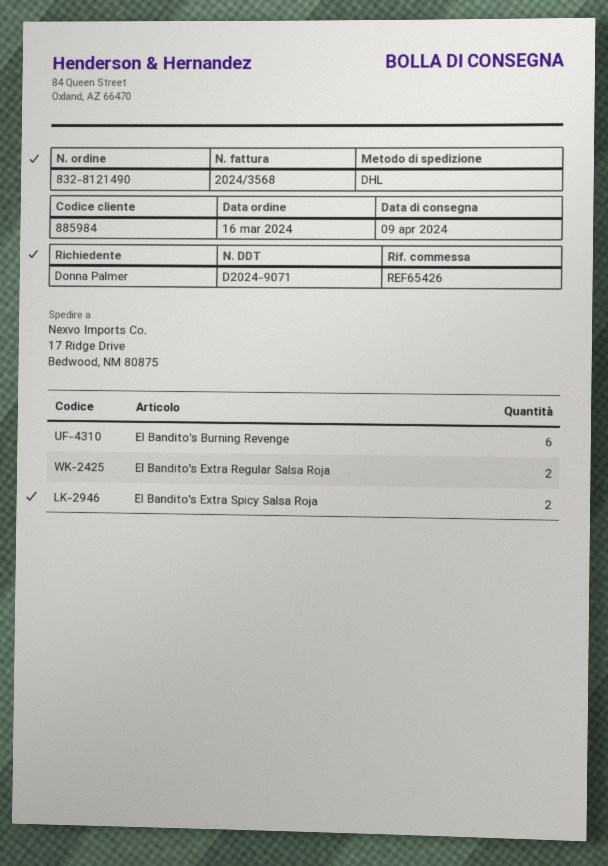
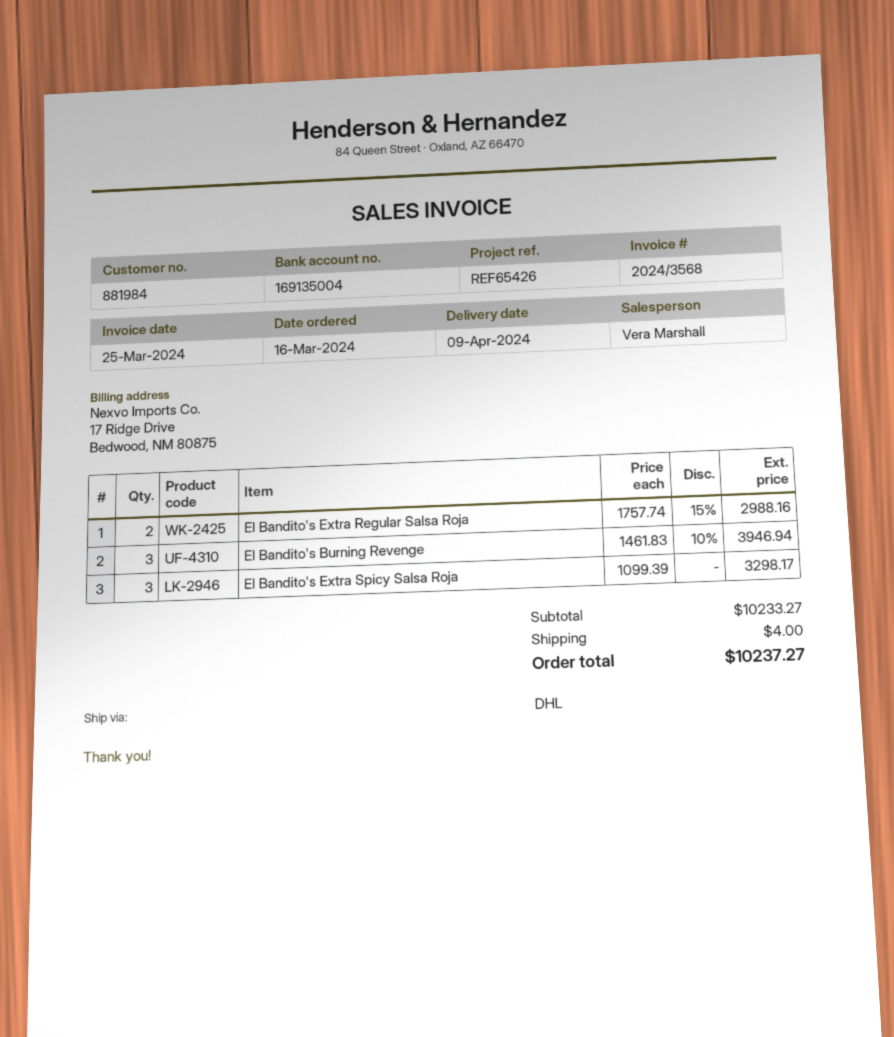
customer number: 885984 -> 881984
El Bandito's Burning Revenge: 6 -> 3
El Bandito's Extra Spicy Salsa Roja: 2 -> 3

